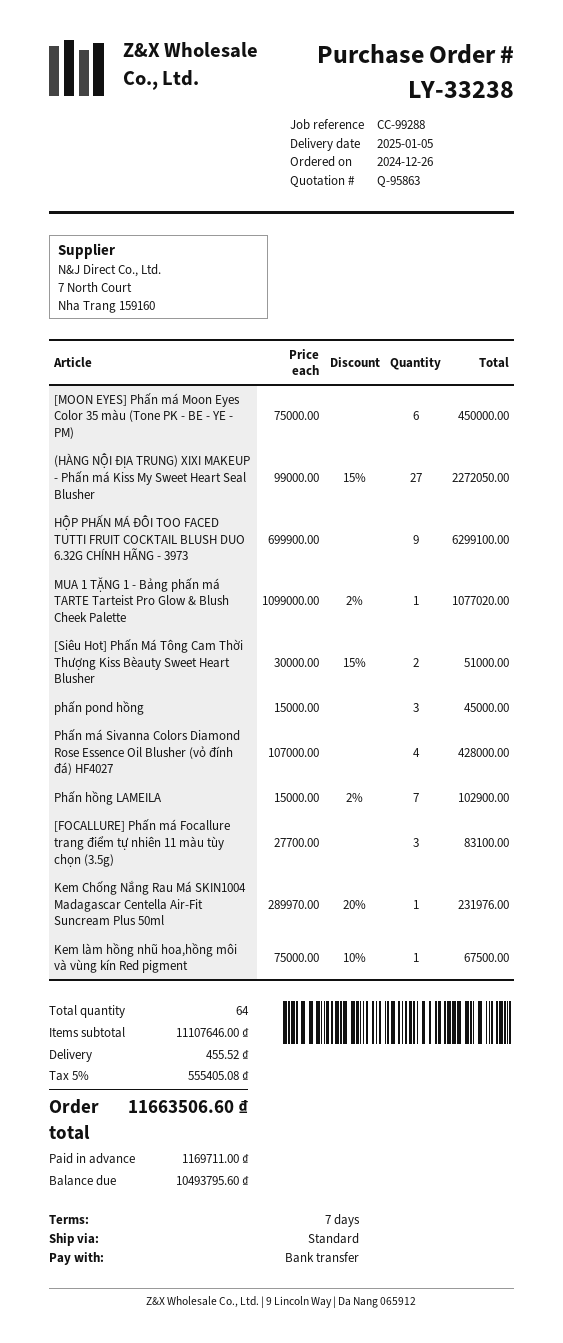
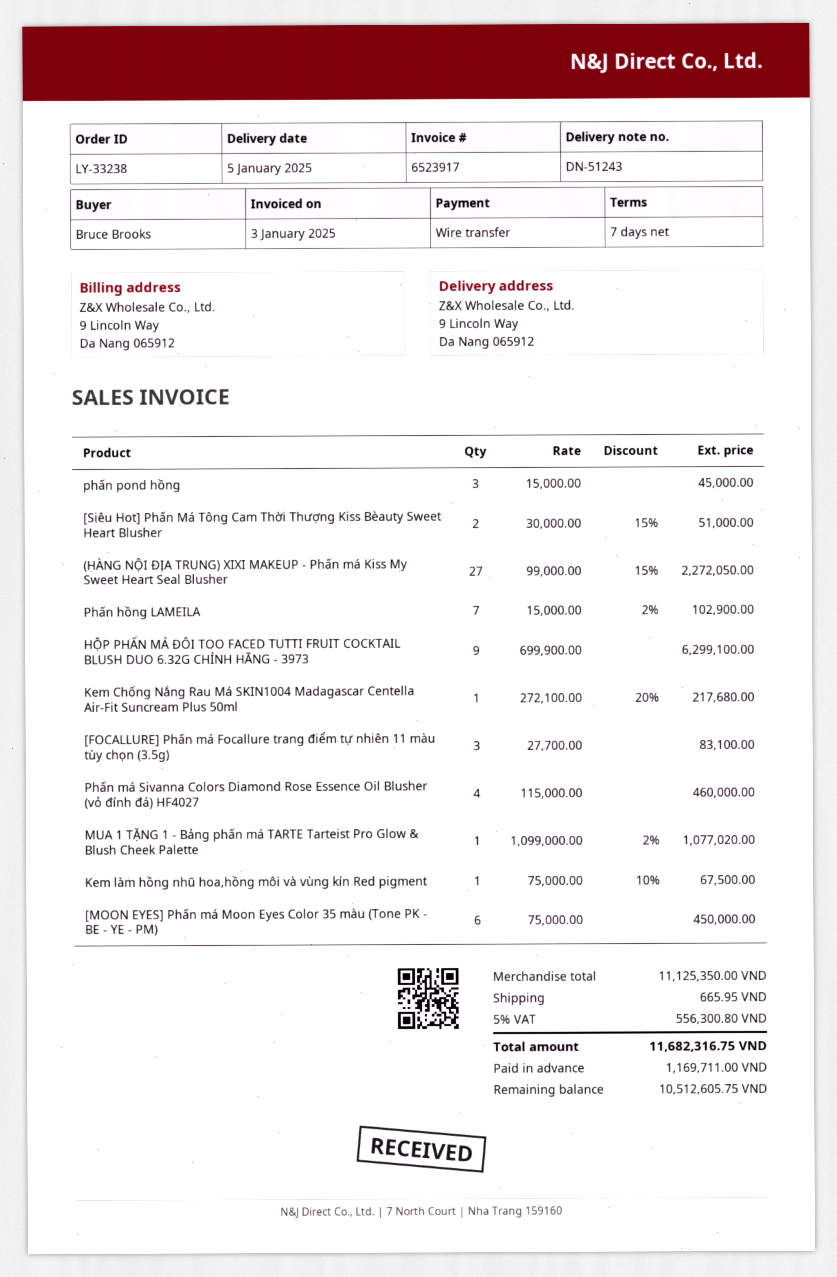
Phấn má Sivanna Colors Diamond Rose Essence Oil Blusher (vỏ đính đá) HF4027: 4 x 107000.00 = 428000.00 -> 4 x 115000.00 = 460000.00
Kem Chống Nắng Rau Má SKIN1004 Madagascar Centella Air-Fit Suncream Plus 50ml: 1 x 289970.00 - 20% = 231976.00 -> 1 x 272100.00 - 20% = 217680.00
subtotal: 11107646.00 -> 11125350.00
shipping: 455.52 -> 665.95
tax: 5% = 555405.08 -> 5% = 556300.80
total: 11663506.60 -> 11682316.75
balance: 10493795.60 -> 10512605.75

